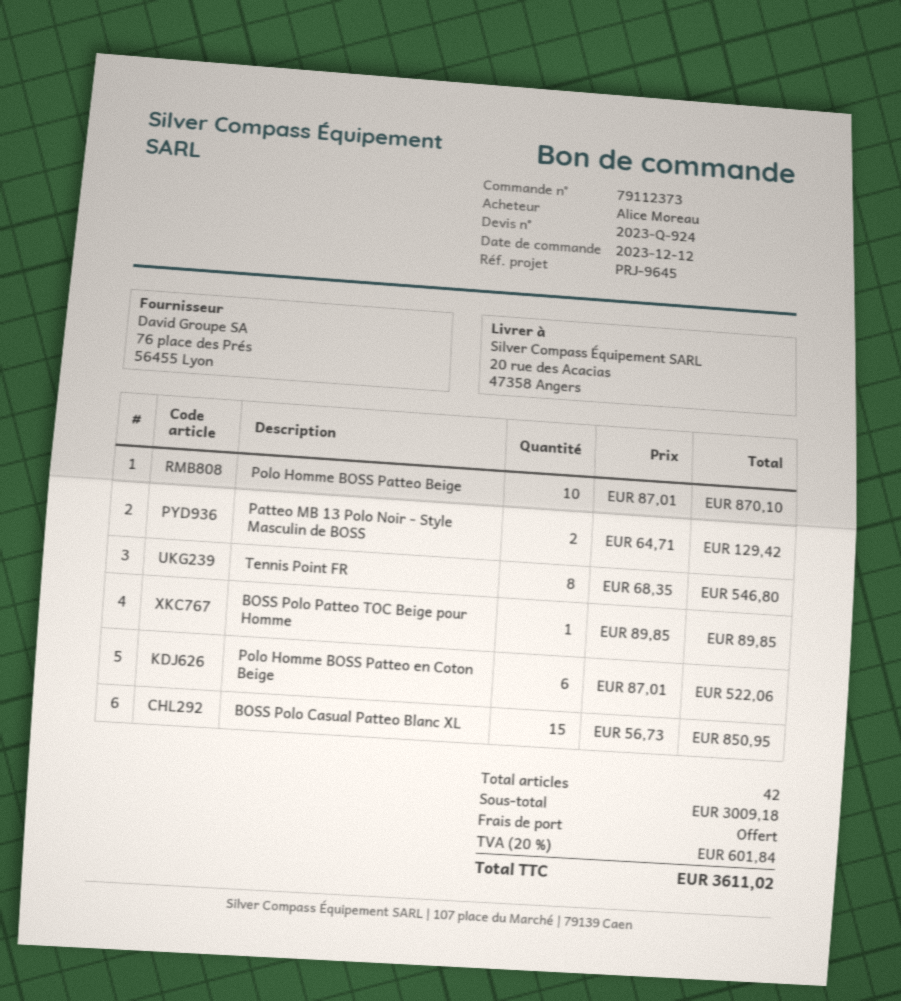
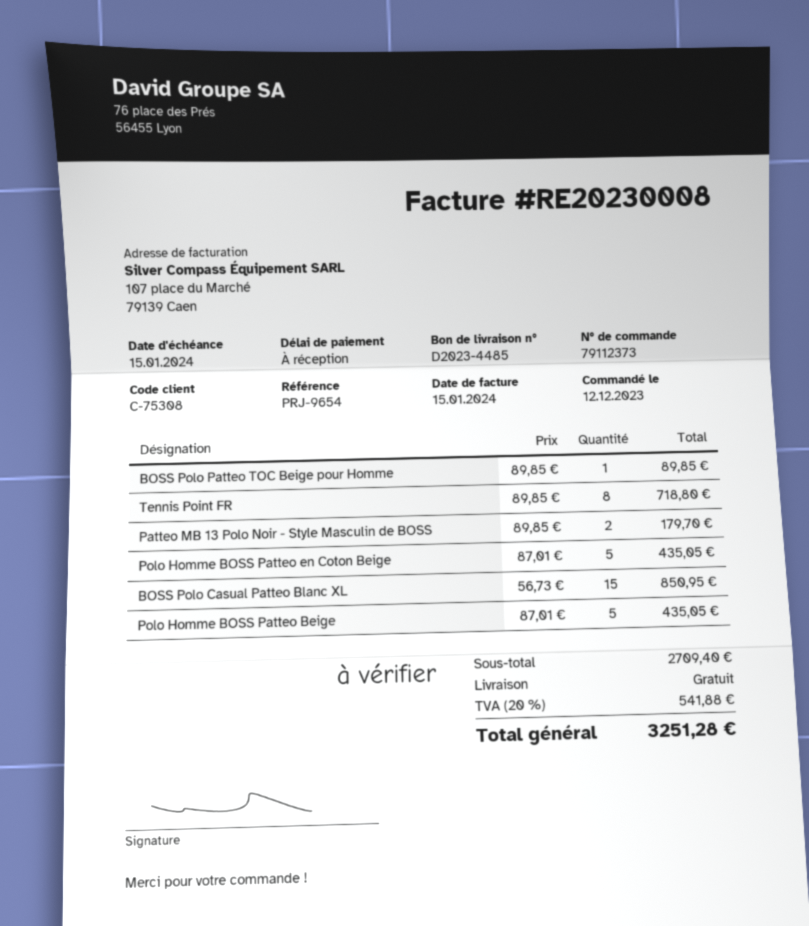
reference: PRJ-9645 -> PRJ-9654
Polo Homme BOSS Patteo Beige: 10 x 87.01 = 870.10 -> 5 x 87.01 = 435.05
Patteo MB 13 Polo Noir - Style Masculin de BOSS: 2 x 64.71 = 129.42 -> 2 x 89.85 = 179.70
Tennis Point FR: 8 x 68.35 = 546.80 -> 8 x 89.85 = 718.80
Polo Homme BOSS Patteo en Coton Beige: 6 x 87.01 = 522.06 -> 5 x 87.01 = 435.05
subtotal: 3009.18 -> 2709.40
tax: 20% = 601.84 -> 20% = 541.88
total: 3611.02 -> 3251.28

